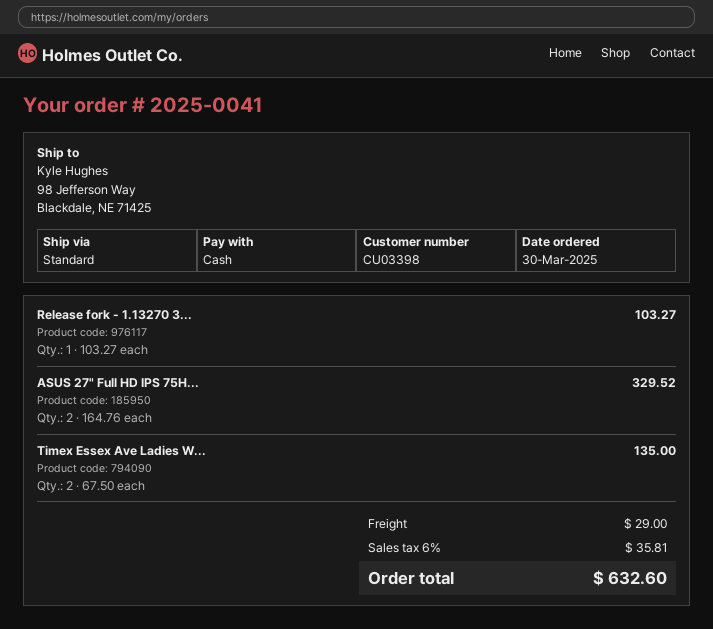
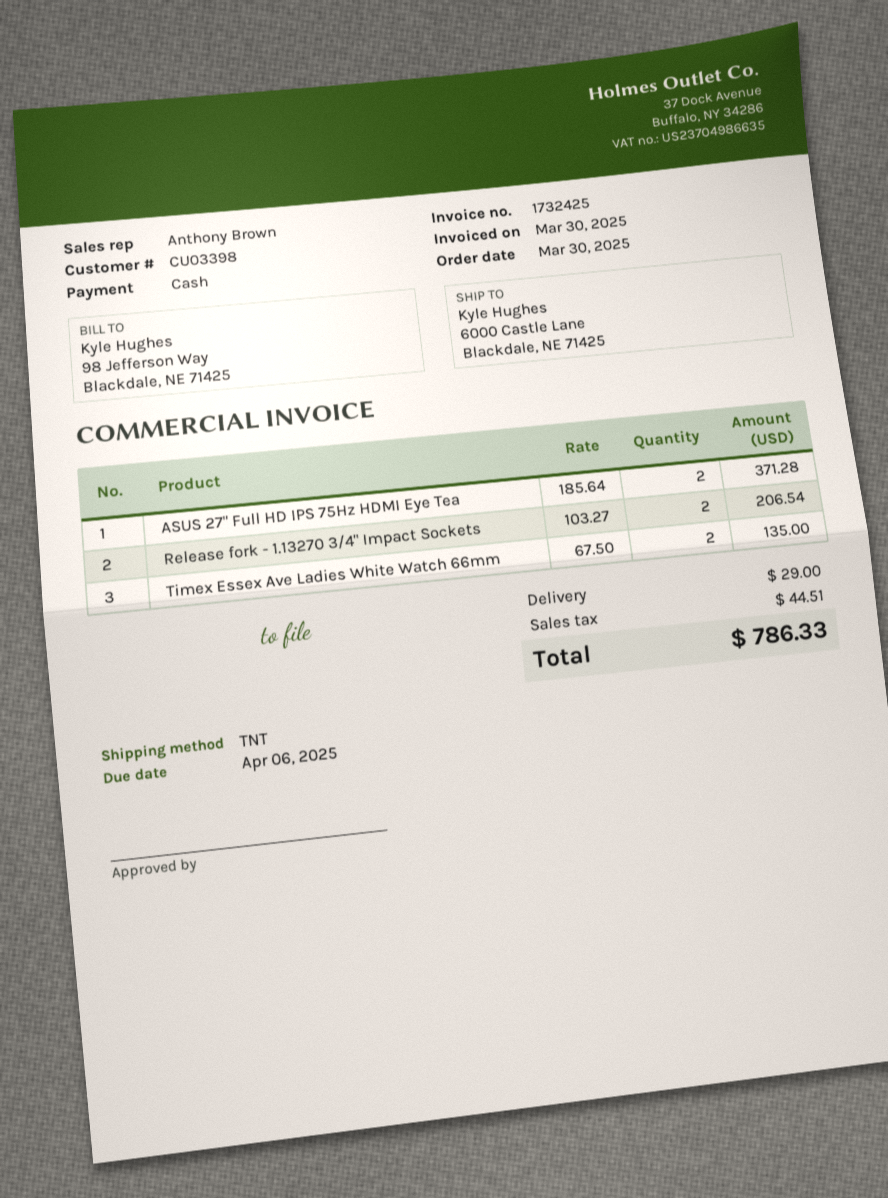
shipping method: standard -> TNT
ship to: 98 Jefferson Way, Blackdale, NE 71425 -> 6000 Castle Lane, Blackdale, NE 71425
Release fork - 1.13270 3...: 1 x 103.27 = 103.27 -> 2 x 103.27 = 206.54
ASUS 27" Full HD IPS 75H...: 2 x 164.76 = 329.52 -> 2 x 185.64 = 371.28
tax: 35.81 -> 44.51
total: 632.60 -> 786.33

